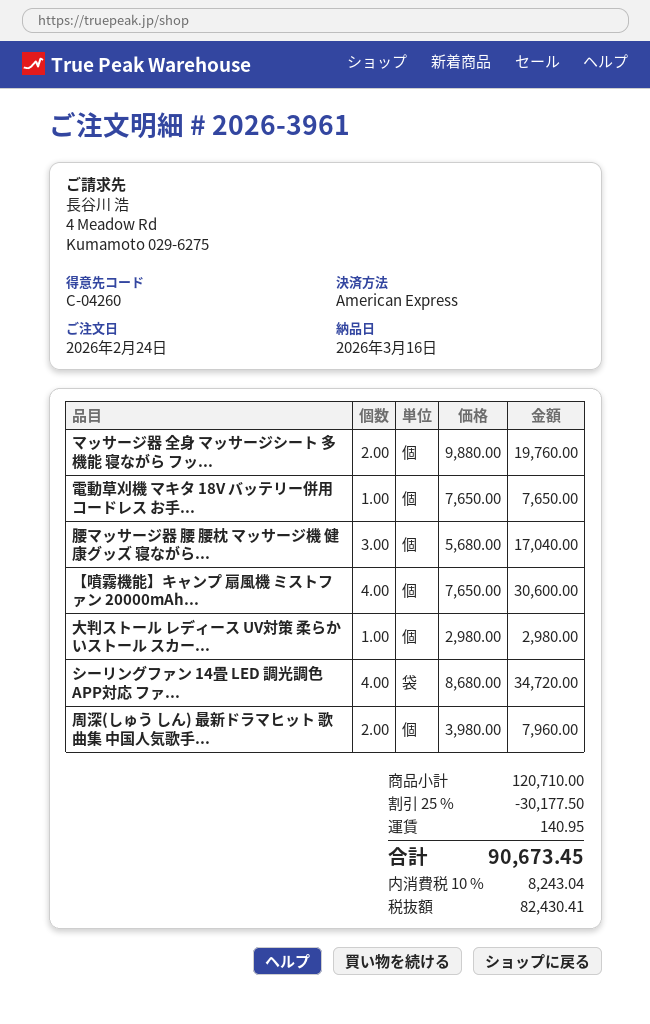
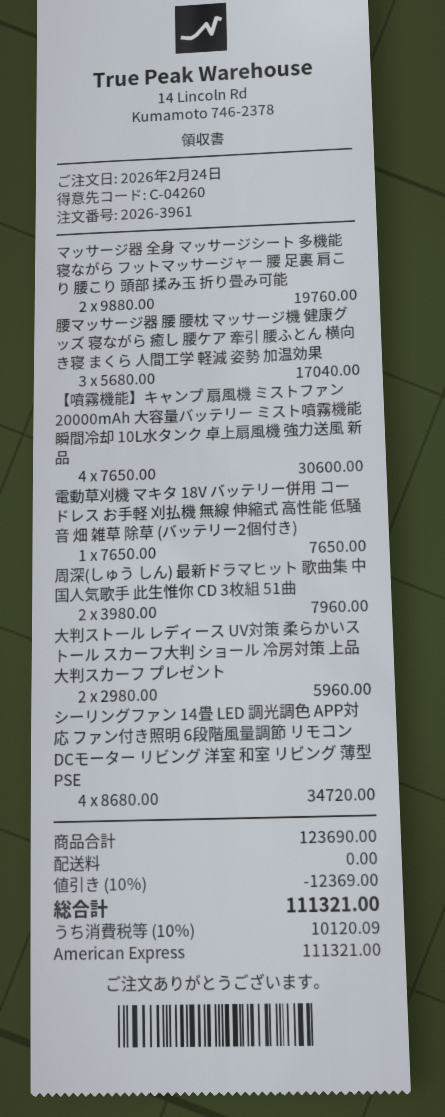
大判ストール レディース UV対策 柔らかいストール スカー...: 1 x 2980.00 = 2980.00 -> 2 x 2980.00 = 5960.00
subtotal: 120710.00 -> 123690.00
discount: 25% = 30177.50 -> 10% = 12369.00
shipping: 140.95 -> 0.00
tax: 10% = 8243.04 -> 10% = 10120.09
total: 90673.45 -> 111321.00

